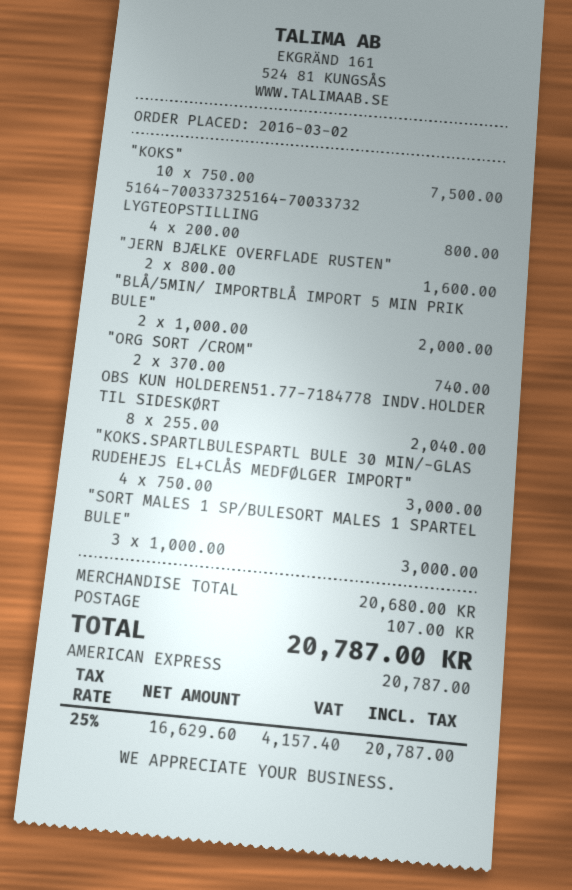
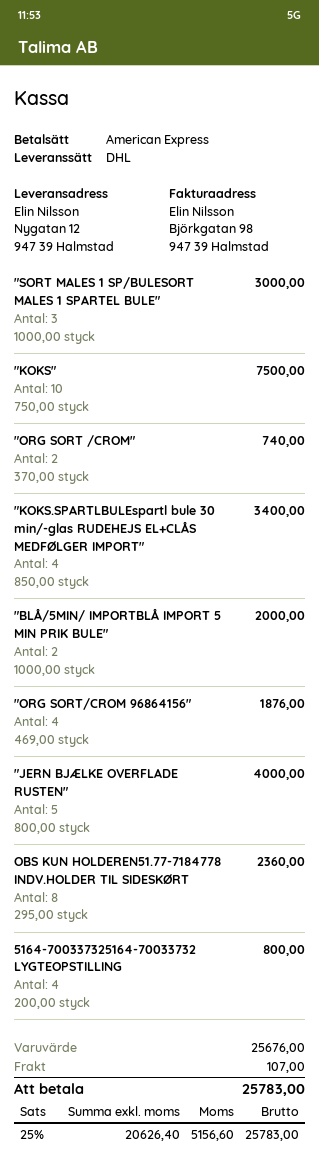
"JERN BJÆLKE OVERFLADE RUSTEN": 2 x 800.00 = 1600.00 -> 5 x 800.00 = 4000.00
OBS KUN HOLDEREN51.77-7184778 INDV.HOLDER TIL SIDESKØRT: 8 x 255.00 = 2040.00 -> 8 x 295.00 = 2360.00
"KOKS.SPARTLBULESPARTL BULE 30 MIN/-GLAS RUDEHEJS EL+CLÅS MEDFØLGER IMPORT": 4 x 750.00 = 3000.00 -> 4 x 850.00 = 3400.00
"ORG SORT/CROM 96864156": none -> 4 x 469.00 = 1876.00
subtotal: 20680.00 -> 25676.00
net: 16629.60 -> 20626.40
tax: 25% = 4157.40 -> 25% = 5156.60
total: 20787.00 -> 25783.00

